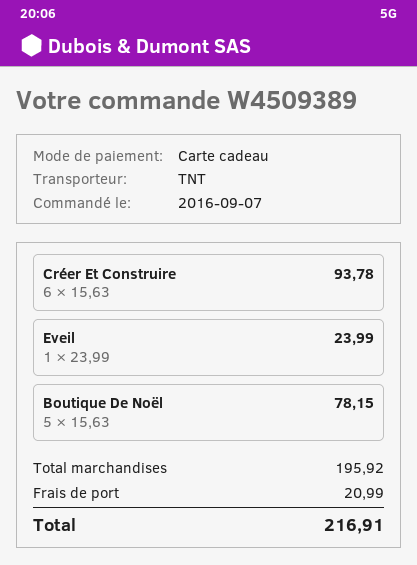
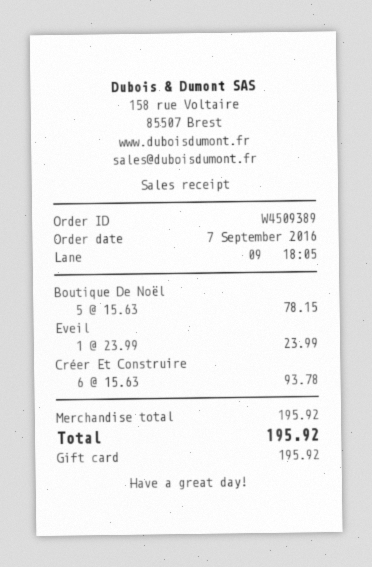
shipping: 20.99 -> none
total: 216.91 -> 195.92

